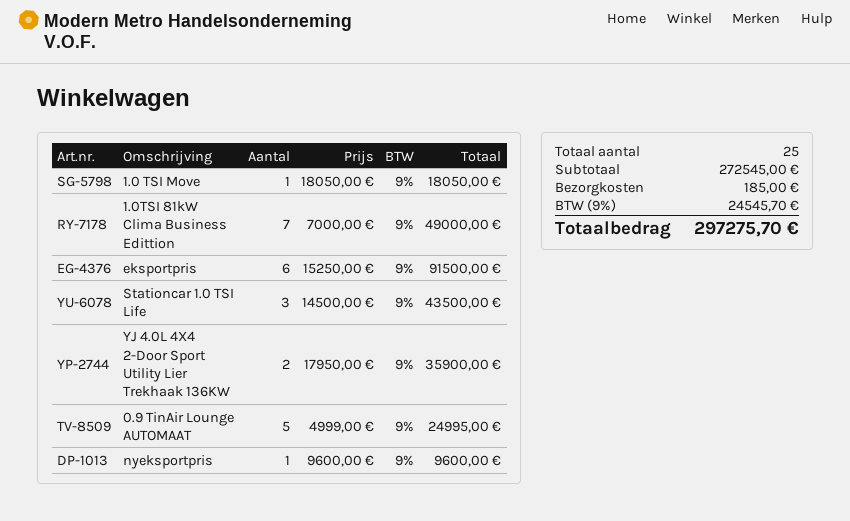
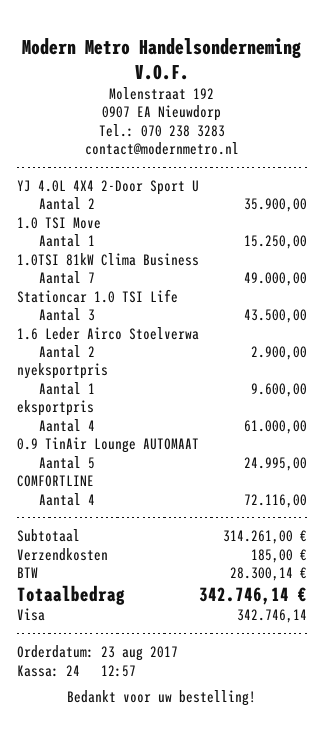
1.0 TSI Move: 1 for 18050.00 -> 1 for 15250.00
eksportpris: 6 for 91500.00 -> 4 for 61000.00
1.6 Leder Airco Stoelverwa: none -> 2 for 2900.00
COMFORTLINE: none -> 4 for 72116.00
subtotal: 272545.00 -> 314261.00
tax: 24545.70 -> 28300.14
total: 297275.70 -> 342746.14

